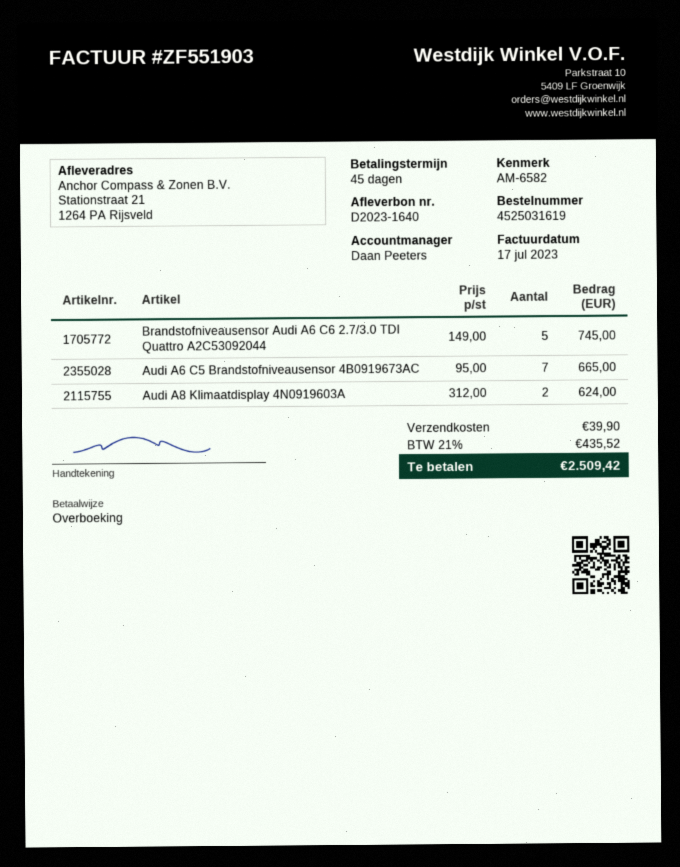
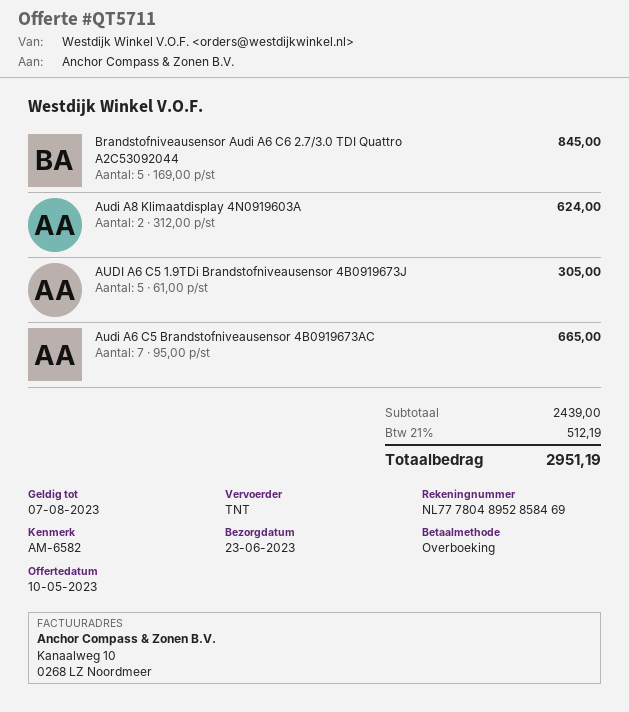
Brandstofniveausensor Audi A6 C6 2.7/3.0 TDI Quattro A2C53092044: 5 x 149.00 = 745.00 -> 5 x 169.00 = 845.00
AUDI A6 C5 1.9TDi Brandstofniveausensor 4B0919673J: none -> 5 x 61.00 = 305.00
shipping: 39.90 -> none
tax: 21% = 435.52 -> 21% = 512.19
total: 2509.42 -> 2951.19

